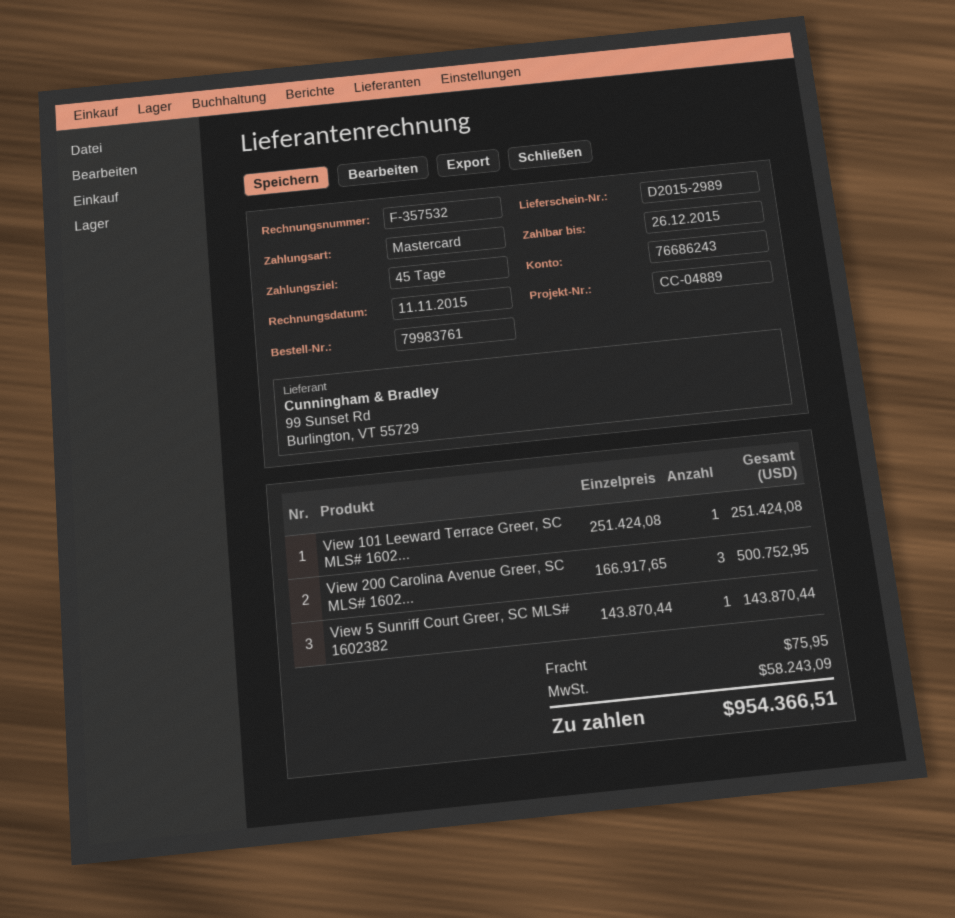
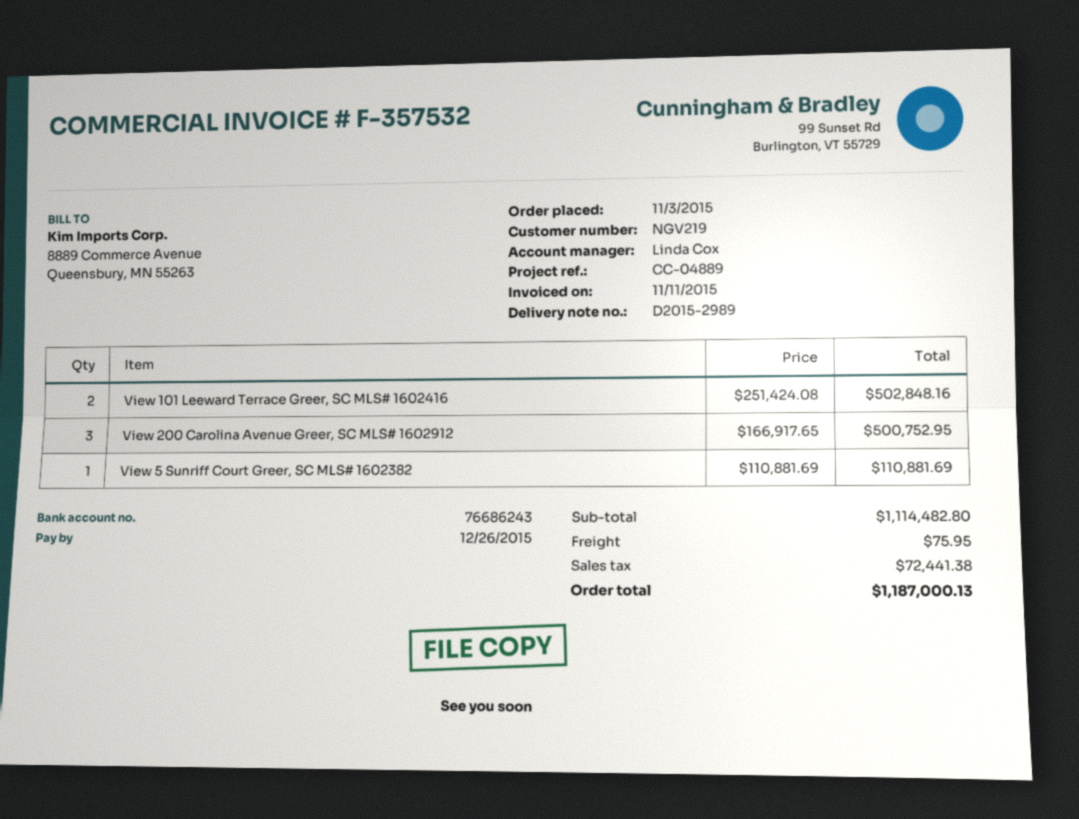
View 101 Leeward Terrace Greer, SC MLS# 1602...: 1 x 251424.08 = 251424.08 -> 2 x 251424.08 = 502848.16
View 5 Sunriff Court Greer, SC MLS# 1602382: 1 x 143870.44 = 143870.44 -> 1 x 110881.69 = 110881.69
tax: 58243.09 -> 72441.38
total: 954366.51 -> 1187000.13

